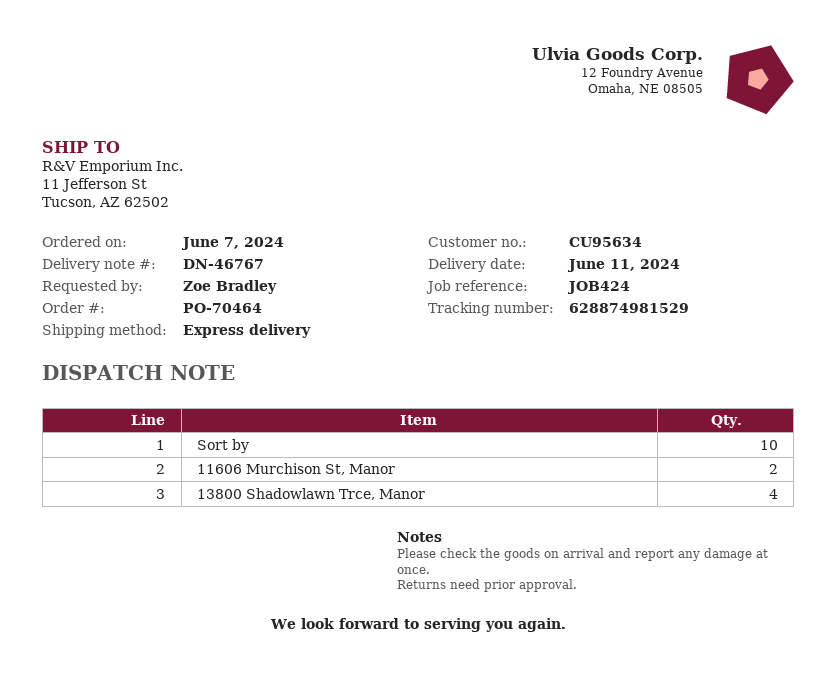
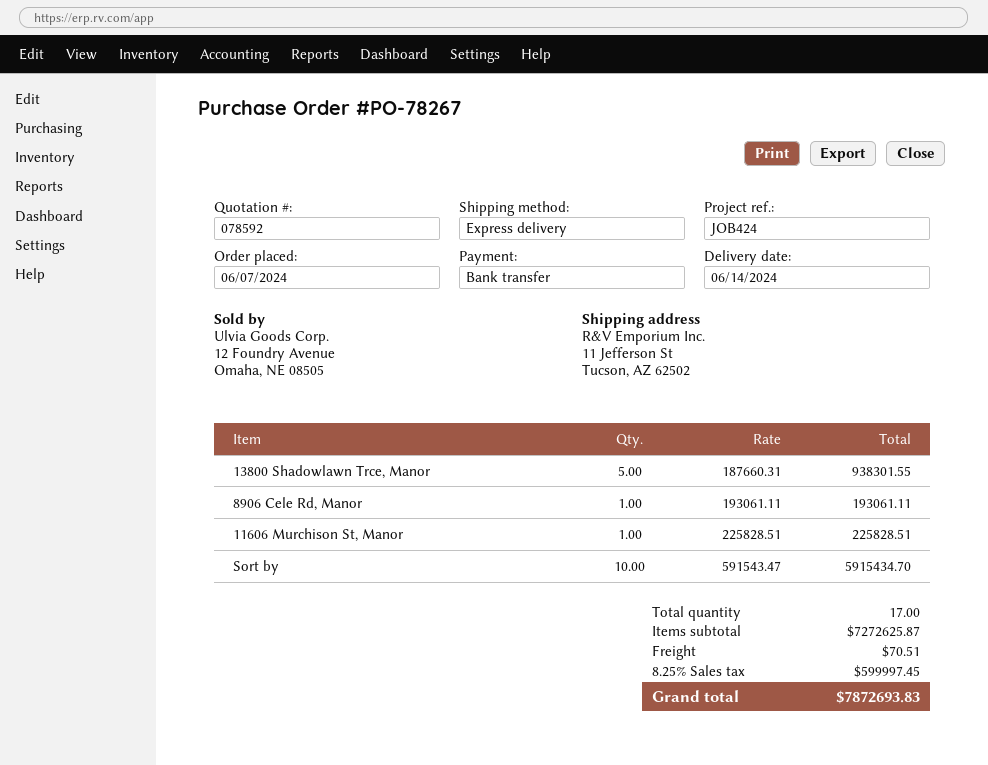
order number: PO-70464 -> PO-78267
delivery date: 2024-06-11 -> 2024-06-14
11606 Murchison St, Manor: 2 -> 1
13800 Shadowlawn Trce, Manor: 4 -> 5
8906 Cele Rd, Manor: none -> 1

